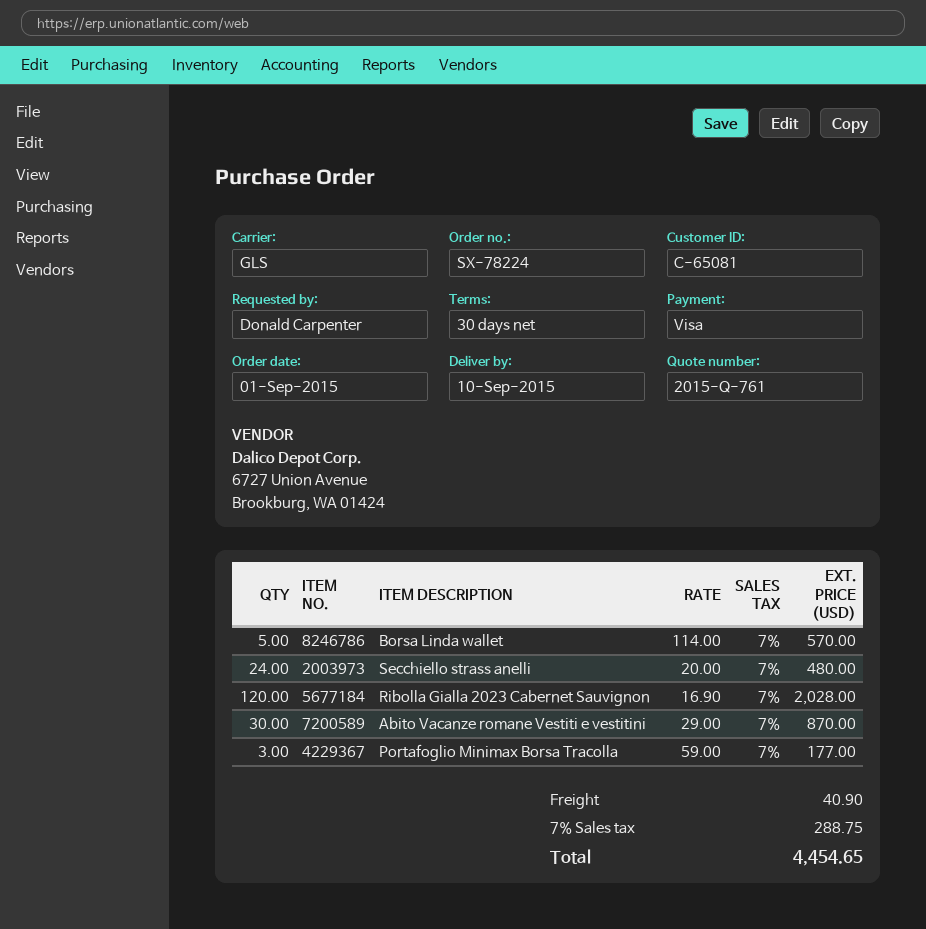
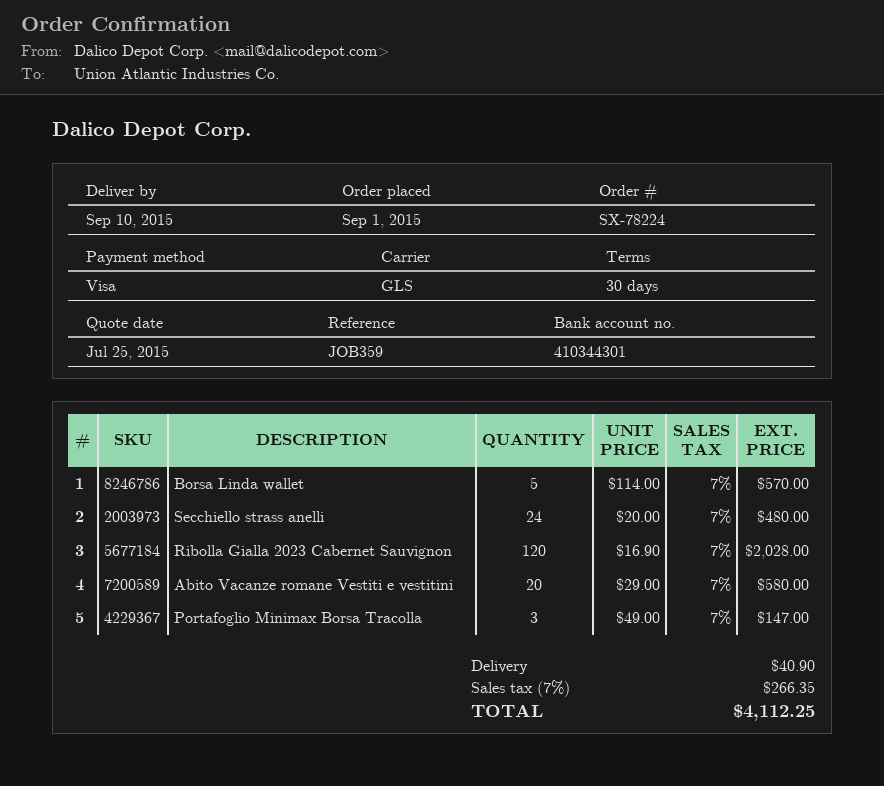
Abito Vacanze romane Vestiti e vestitini: 30 x 29.00 = 870.00 -> 20 x 29.00 = 580.00
Portafoglio Minimax Borsa Tracolla: 3 x 59.00 = 177.00 -> 3 x 49.00 = 147.00
tax: 7% = 288.75 -> 7% = 266.35
total: 4454.65 -> 4112.25

